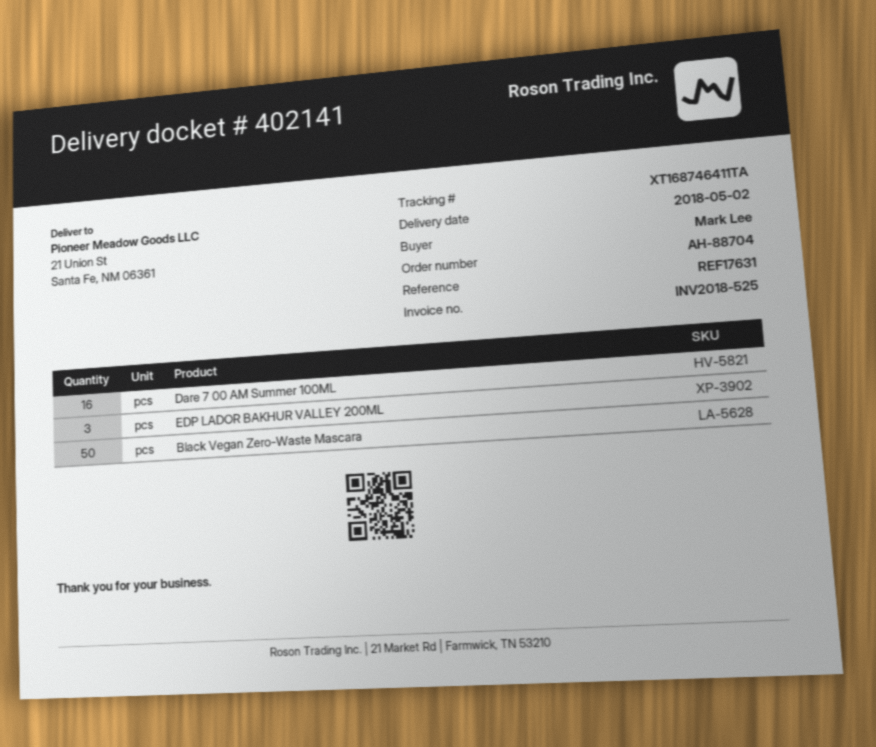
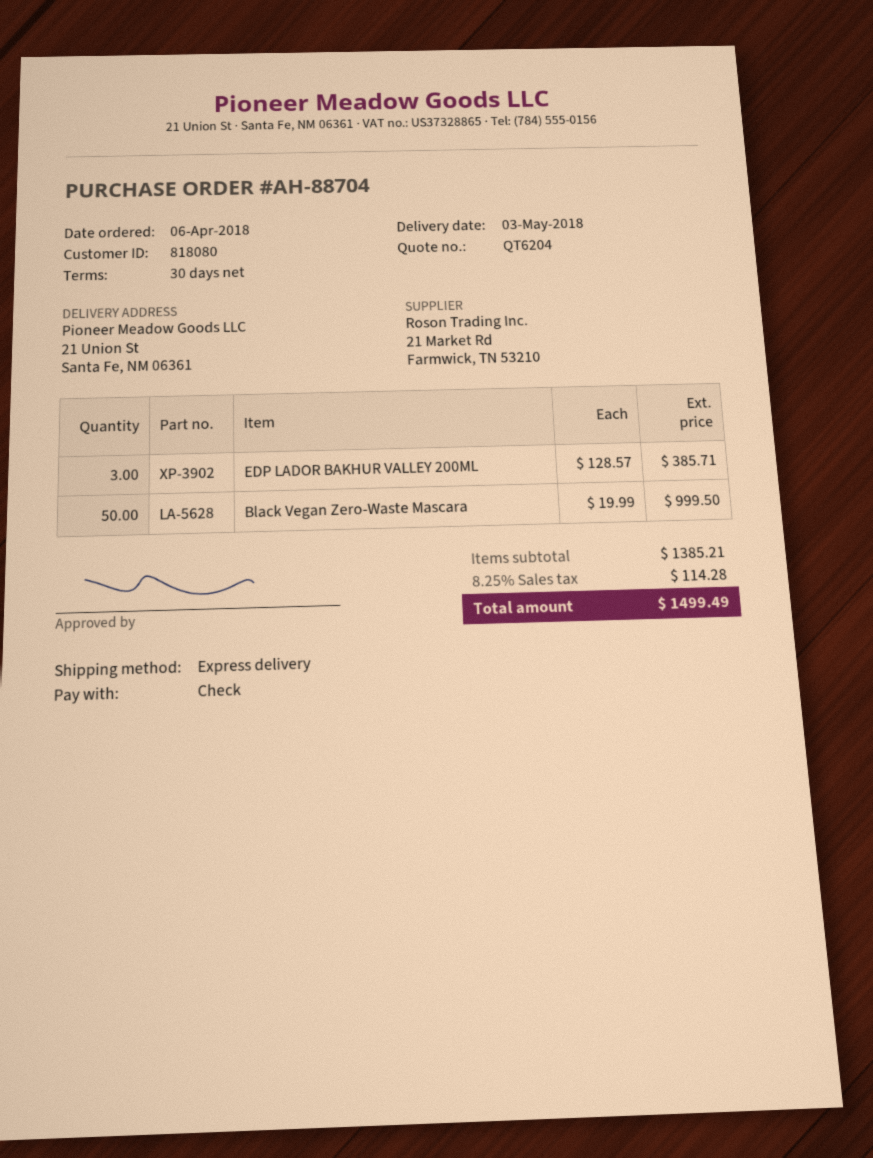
delivery date: 2018-05-02 -> 2018-05-03
Dare 7 00 AM Summer 100ML: 16 -> none

